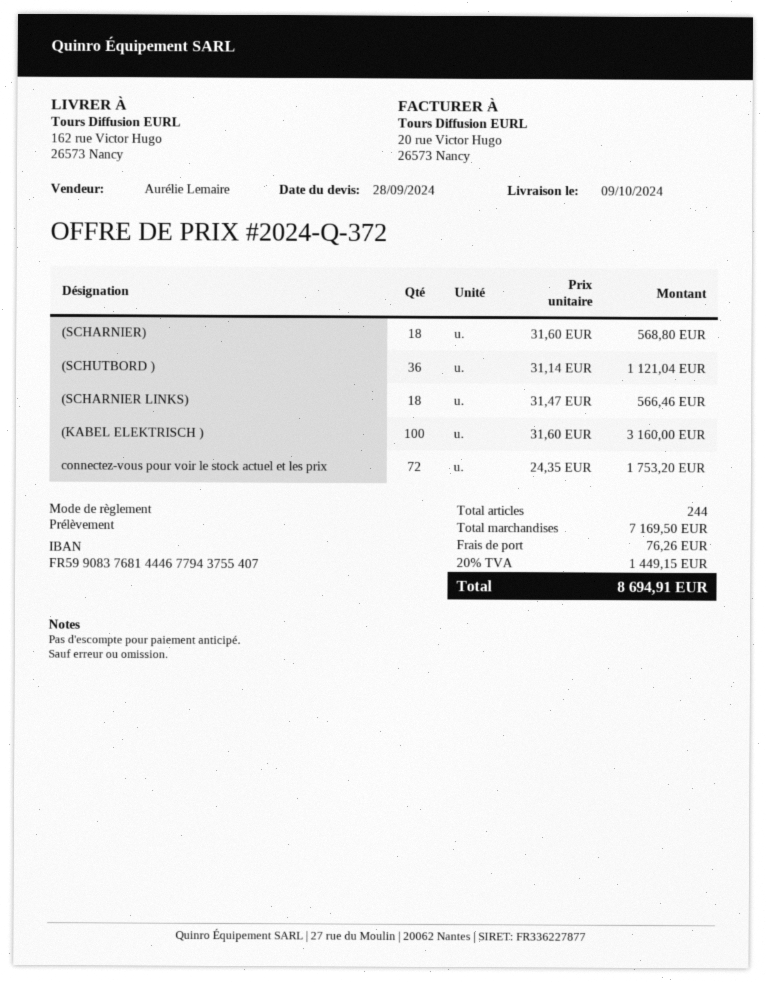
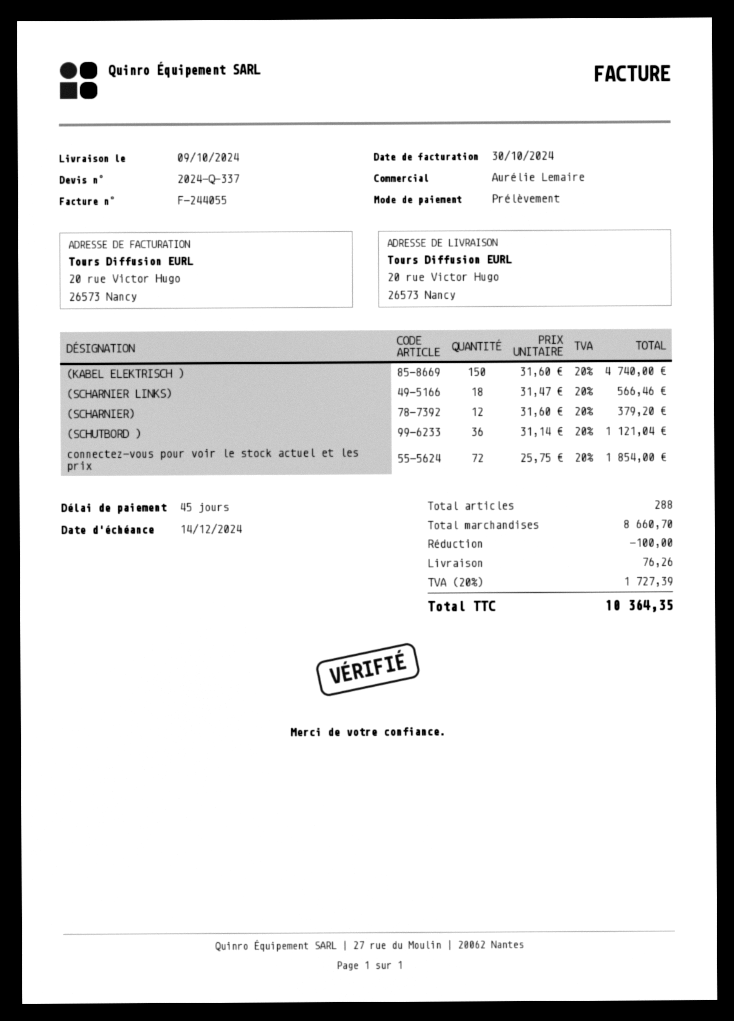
quote number: 2024-Q-372 -> 2024-Q-337
ship to: 162 rue Victor Hugo, 26573 Nancy -> 20 rue Victor Hugo, 26573 Nancy
(SCHARNIER): 18 x 31.60 = 568.80 -> 12 x 31.60 = 379.20
(KABEL ELEKTRISCH ): 100 x 31.60 = 3160.00 -> 150 x 31.60 = 4740.00
connectez-vous pour voir le stock actuel et les prix: 72 x 24.35 = 1753.20 -> 72 x 25.75 = 1854.00
total quantity: 244 -> 288
subtotal: 7169.50 -> 8660.70
discount: none -> 100.00
tax: 20% = 1449.15 -> 20% = 1727.39
total: 8694.91 -> 10364.35

